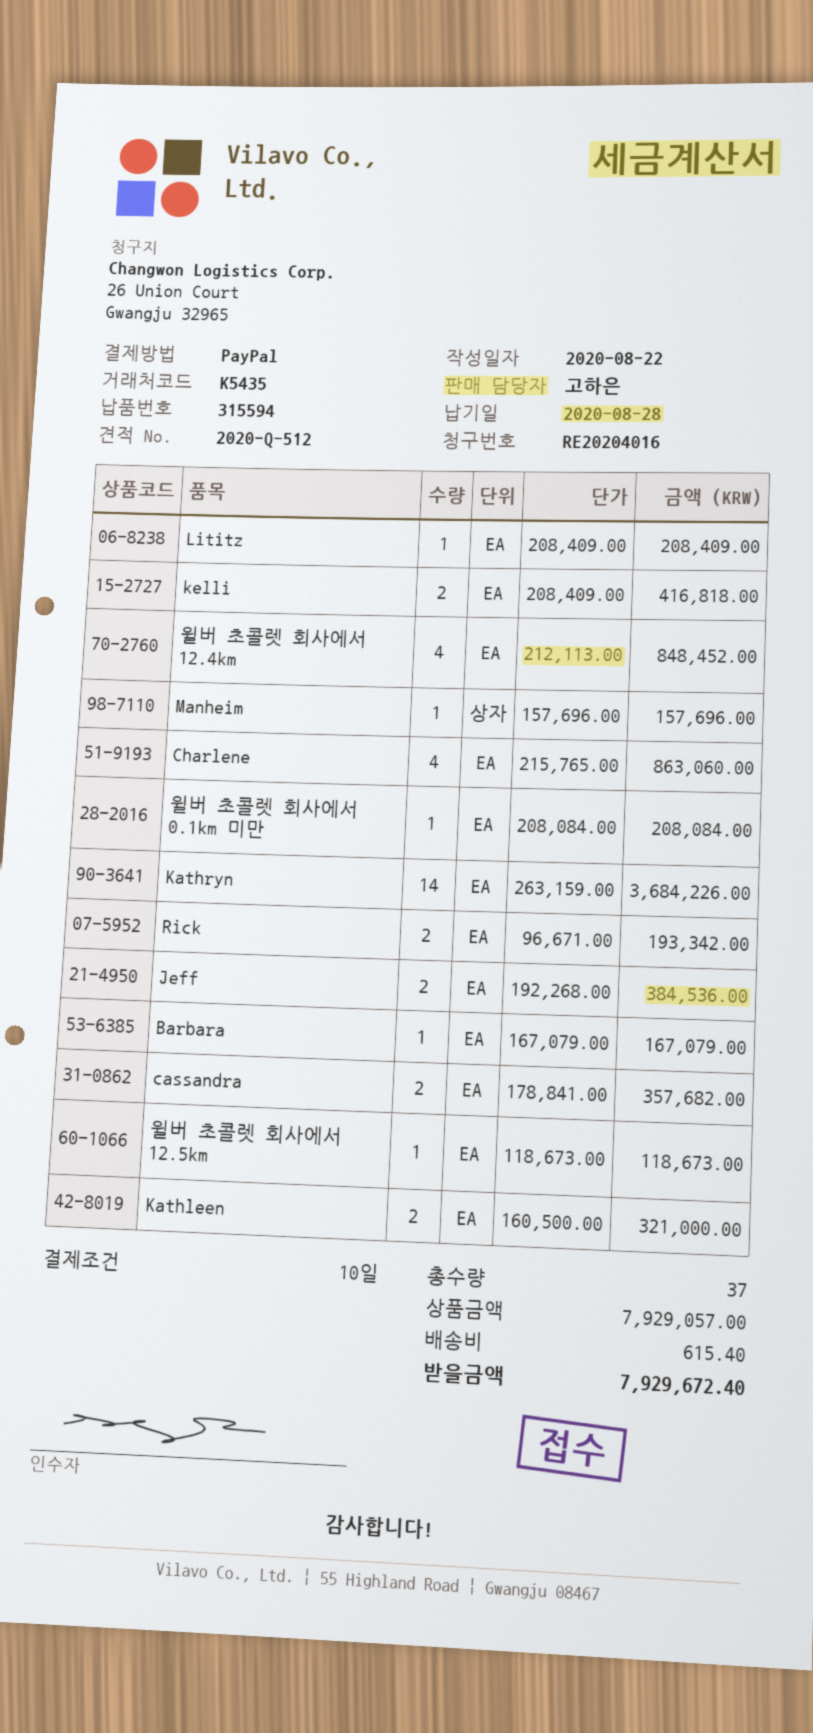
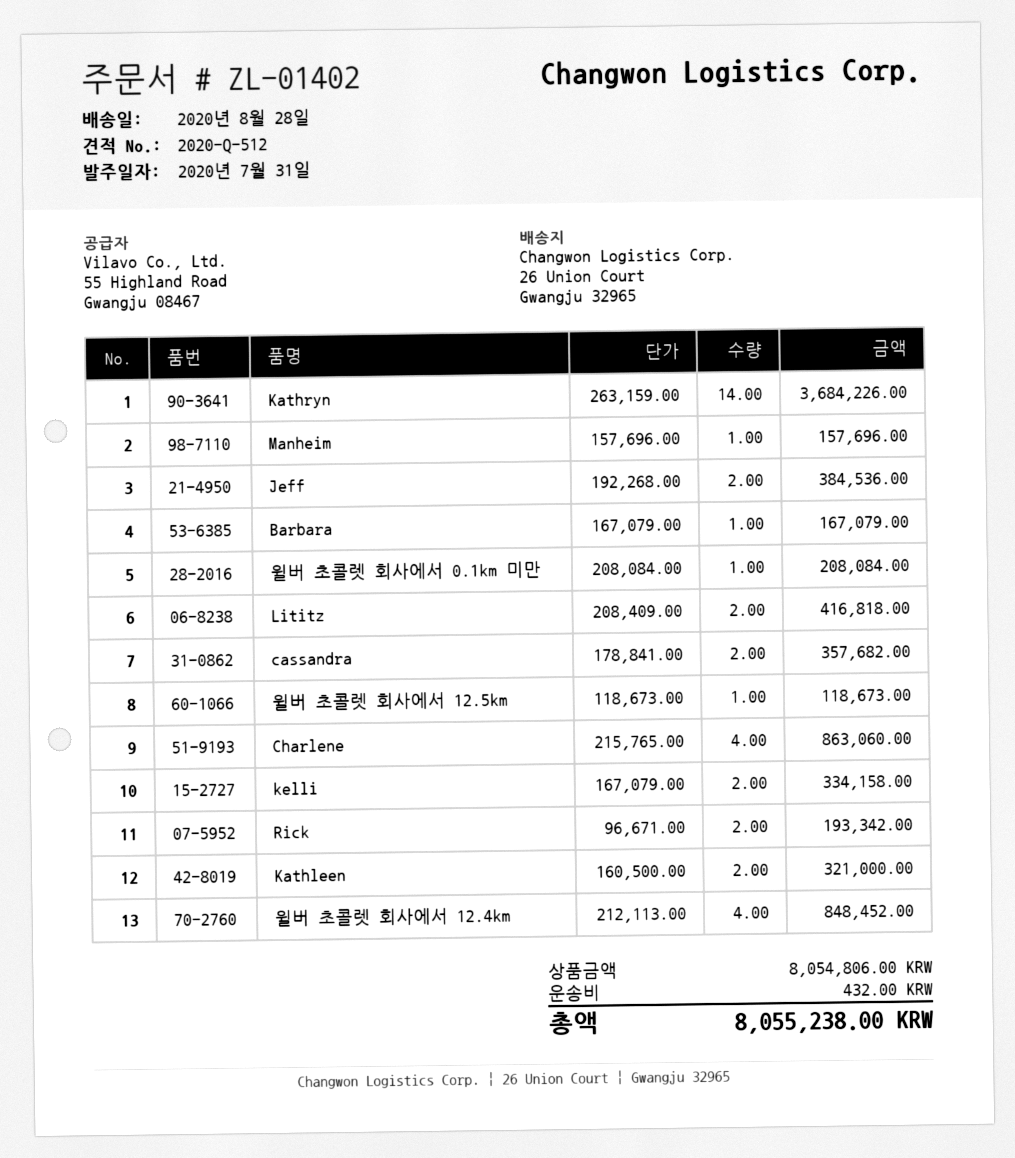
Lititz: 1 x 208409.00 = 208409.00 -> 2 x 208409.00 = 416818.00
kelli: 2 x 208409.00 = 416818.00 -> 2 x 167079.00 = 334158.00
subtotal: 7929057.00 -> 8054806.00
shipping: 615.40 -> 432.00
total: 7929672.40 -> 8055238.00

